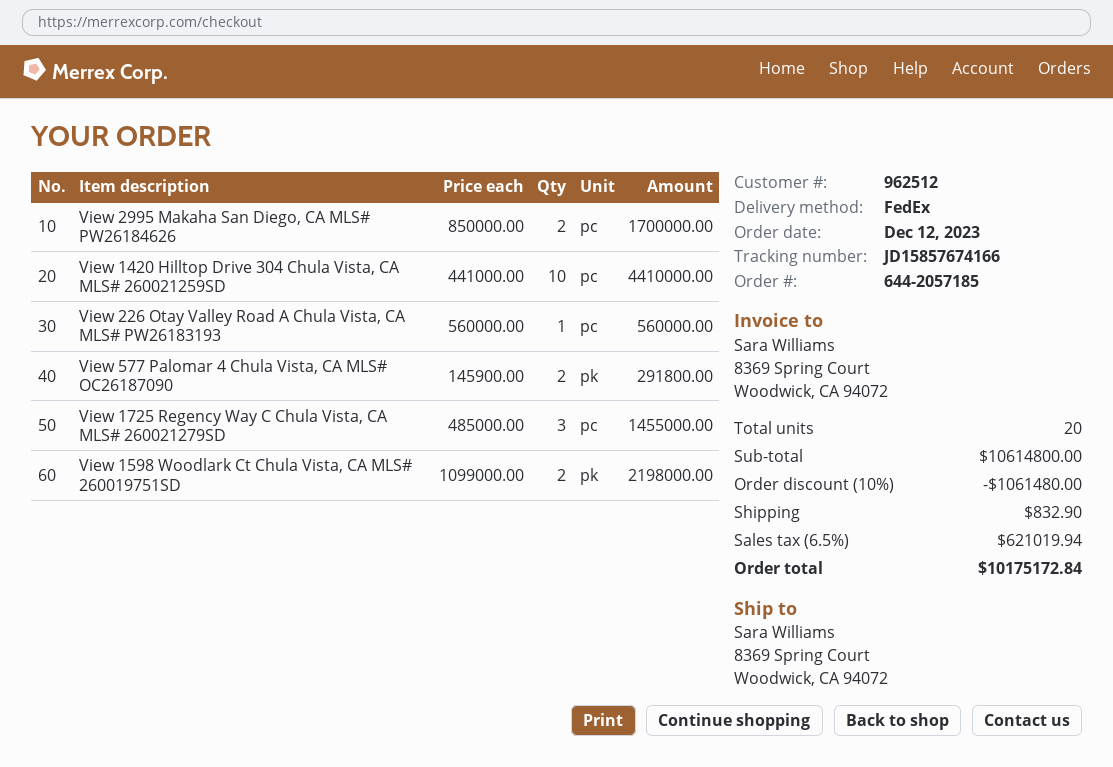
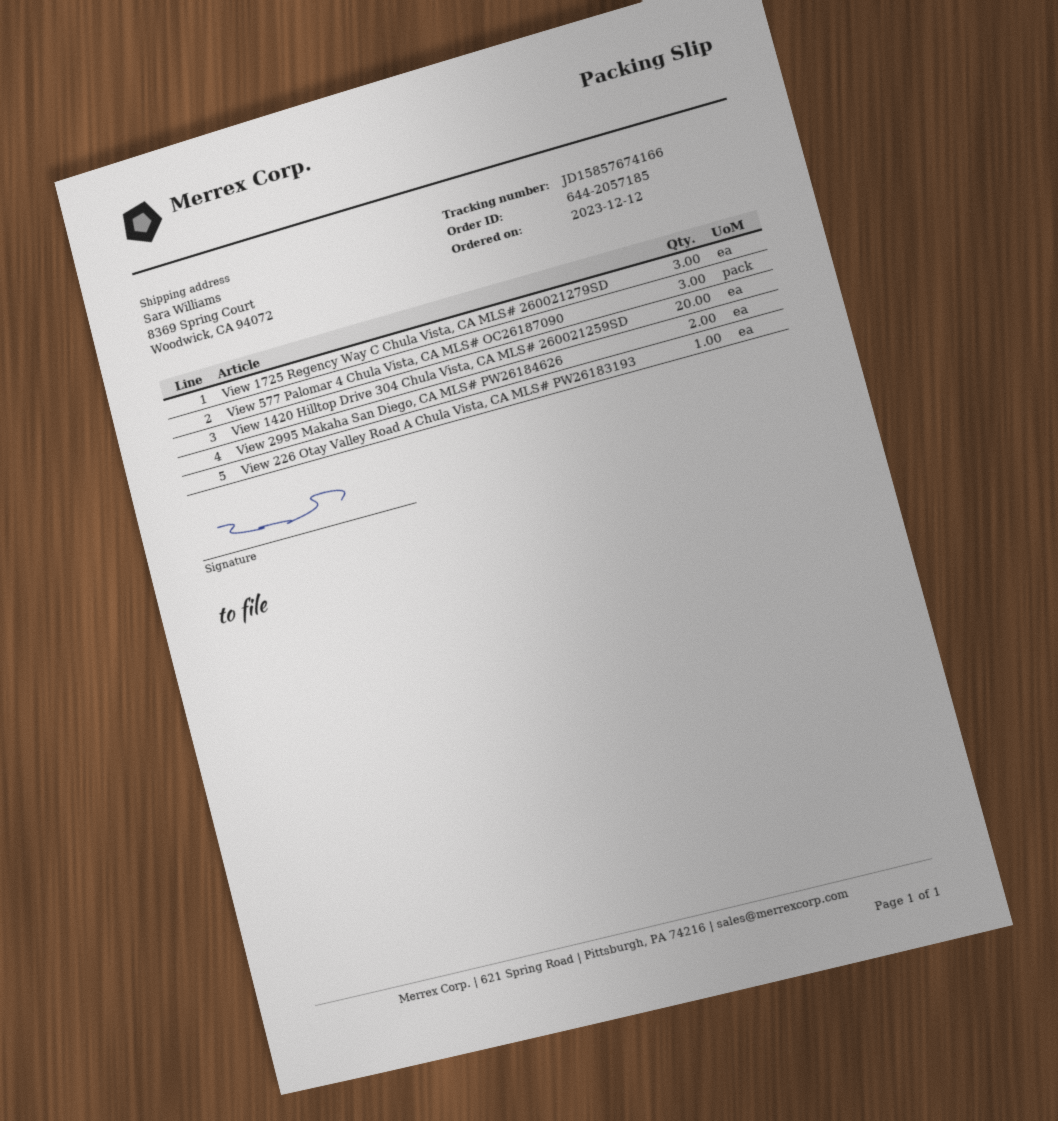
View 1420 Hilltop Drive 304 Chula Vista, CA MLS# 260021259SD: 10 -> 20
View 577 Palomar 4 Chula Vista, CA MLS# OC26187090: 2 -> 3
View 1598 Woodlark Ct Chula Vista, CA MLS# 260019751SD: 2 -> none

